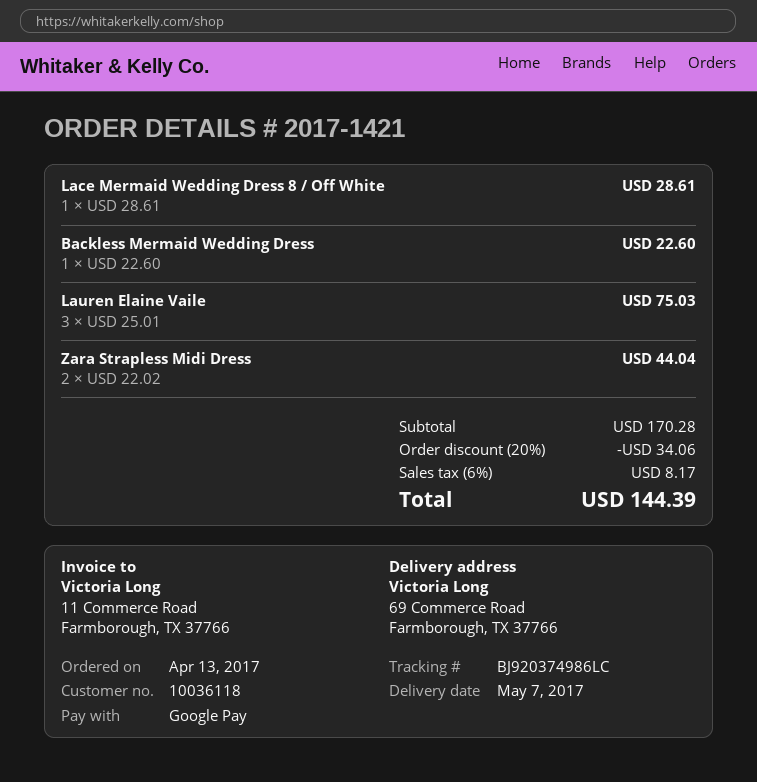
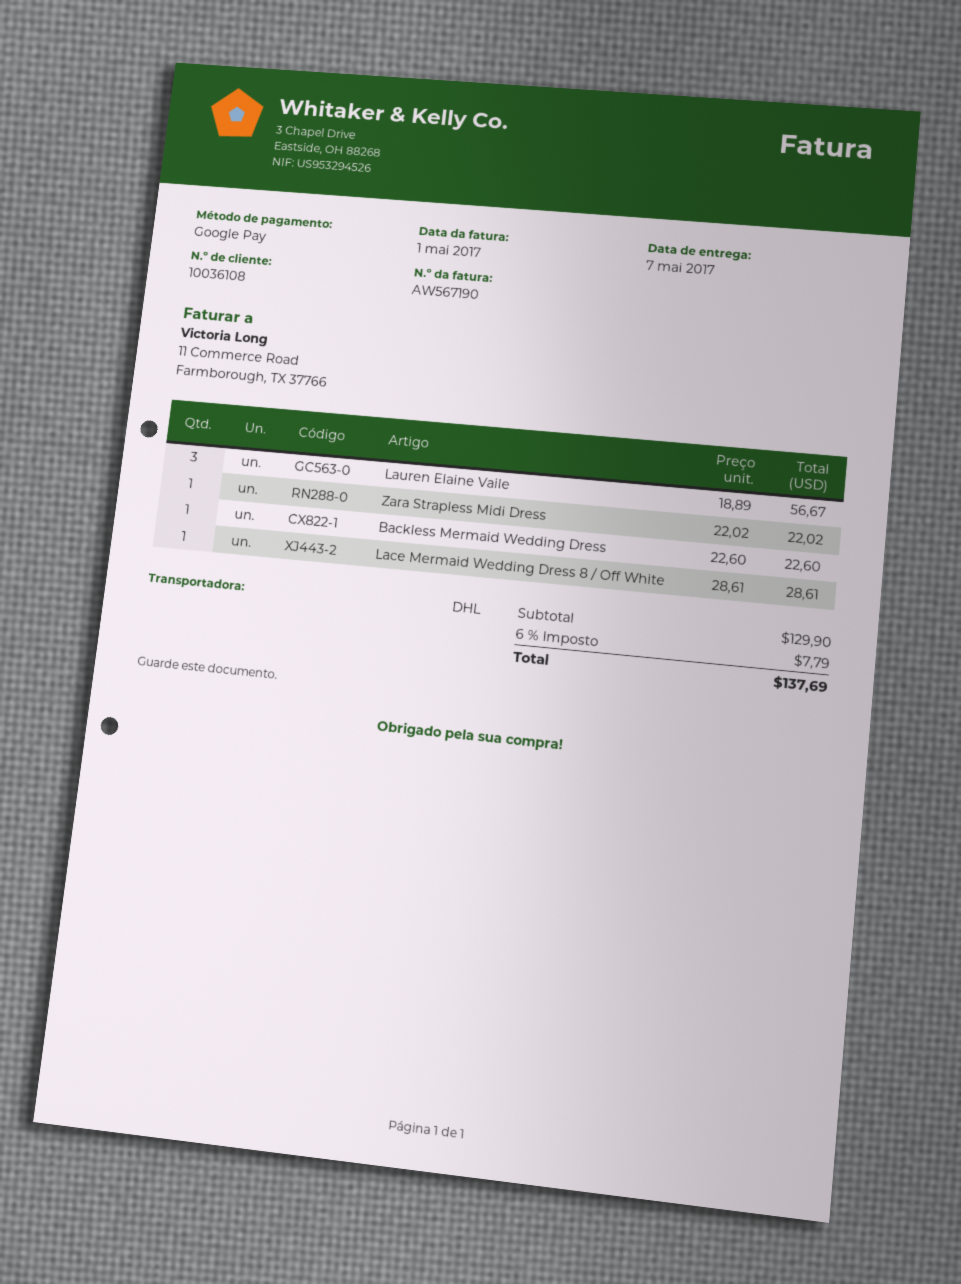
customer number: 10036118 -> 10036108
Lauren Elaine Vaile: 3 x 25.01 = 75.03 -> 3 x 18.89 = 56.67
Zara Strapless Midi Dress: 2 x 22.02 = 44.04 -> 1 x 22.02 = 22.02
subtotal: 170.28 -> 129.90
discount: 20% = 34.06 -> none
tax: 6% = 8.17 -> 6% = 7.79
total: 144.39 -> 137.69

